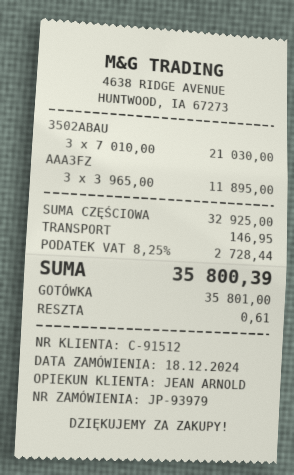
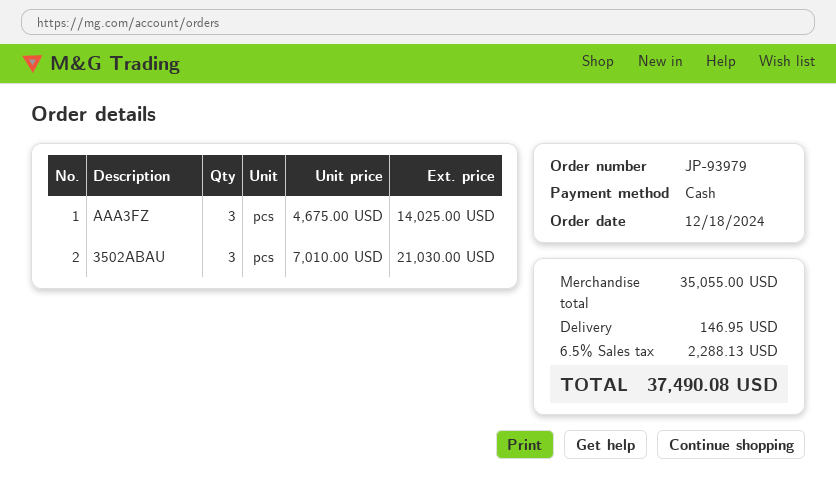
AAA3FZ: 3 x 3965.00 = 11895.00 -> 3 x 4675.00 = 14025.00
subtotal: 32925.00 -> 35055.00
tax: 8.25% = 2728.44 -> 6.5% = 2288.13
total: 35800.39 -> 37490.08

